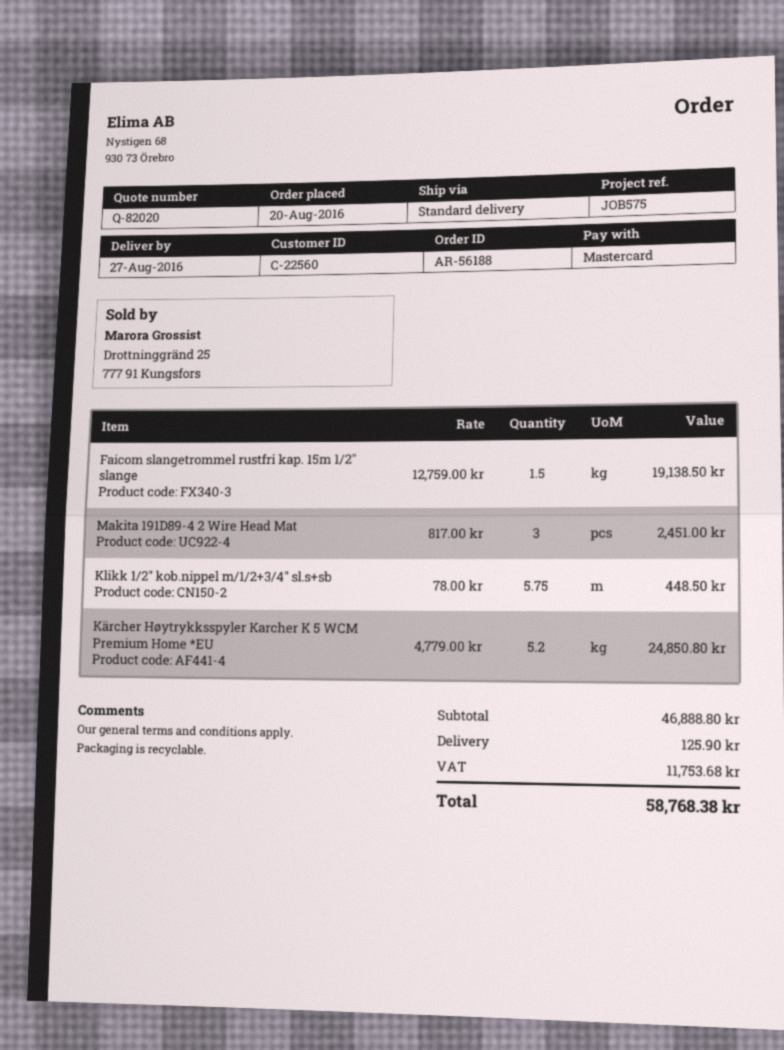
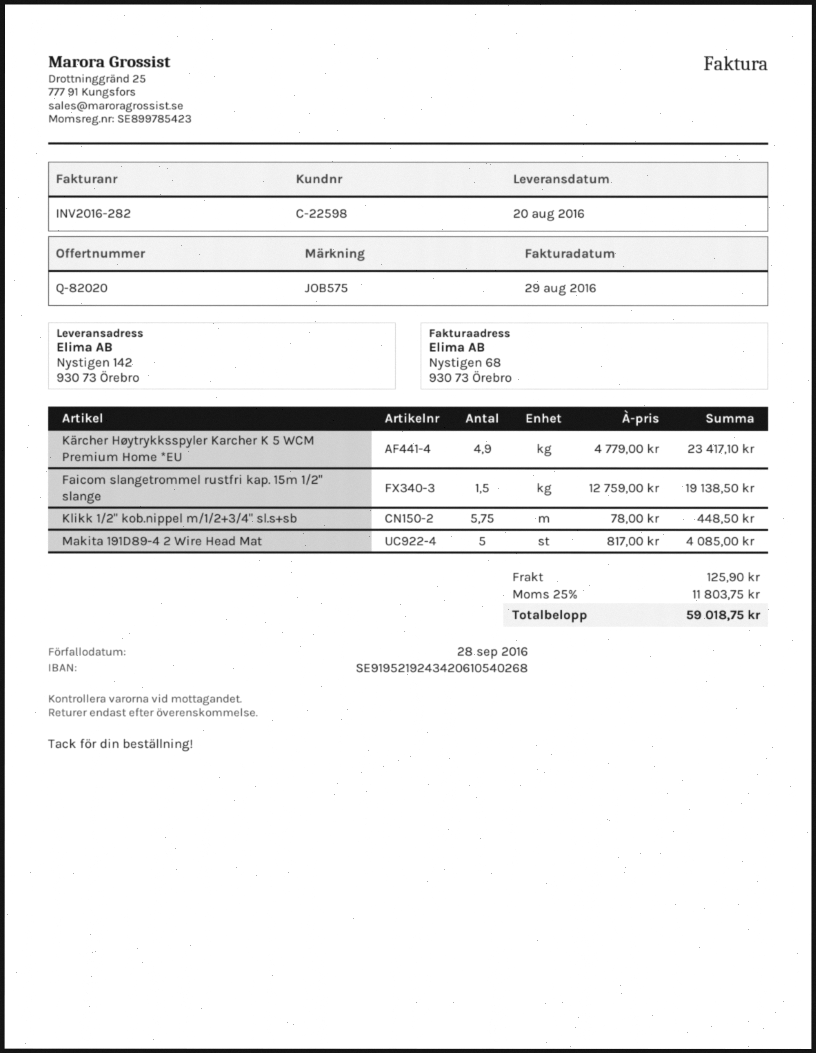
delivery date: 2016-08-27 -> 2016-08-20
customer number: C-22560 -> C-22598
Makita 191D89-4 2 Wire Head Mat: 3 x 817.00 = 2451.00 -> 5 x 817.00 = 4085.00
Kärcher Høytrykksspyler Karcher K 5 WCM Premium Home *EU: 5.2 x 4779.00 = 24850.80 -> 4.9 x 4779.00 = 23417.10
tax: 11753.68 -> 11803.75
total: 58768.38 -> 59018.75

